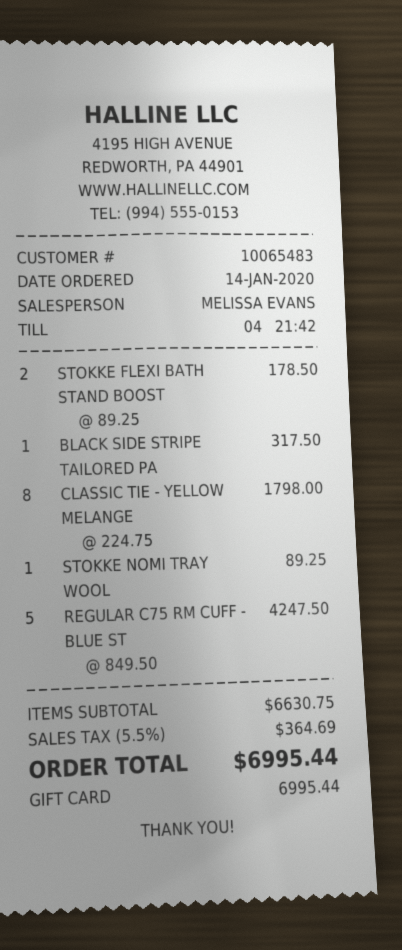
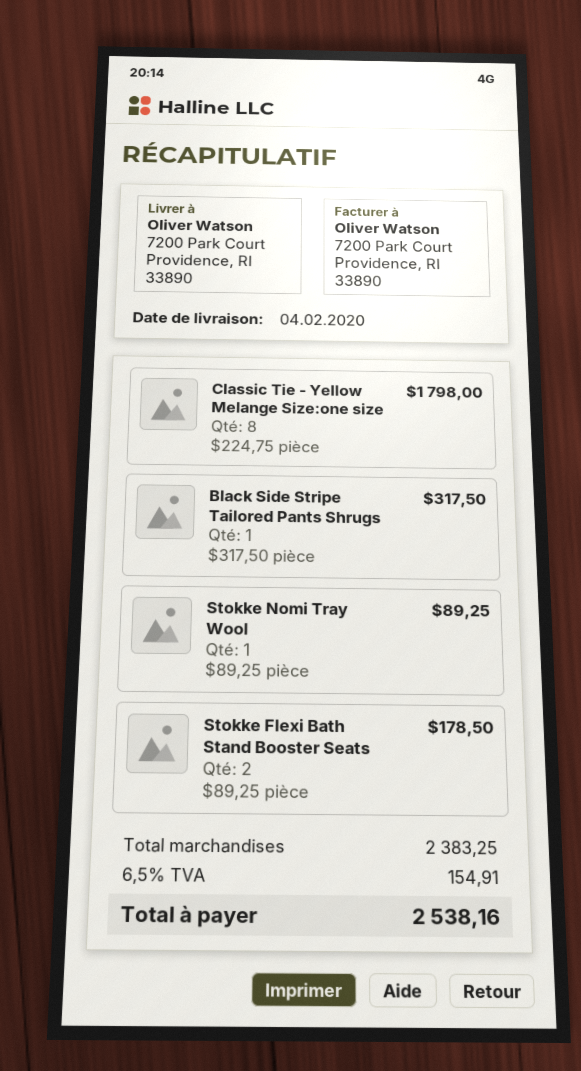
REGULAR C75 RM CUFF - BLUE ST: 5 x 849.50 = 4247.50 -> none
subtotal: 6630.75 -> 2383.25
tax: 5.5% = 364.69 -> 6.5% = 154.91
total: 6995.44 -> 2538.16

